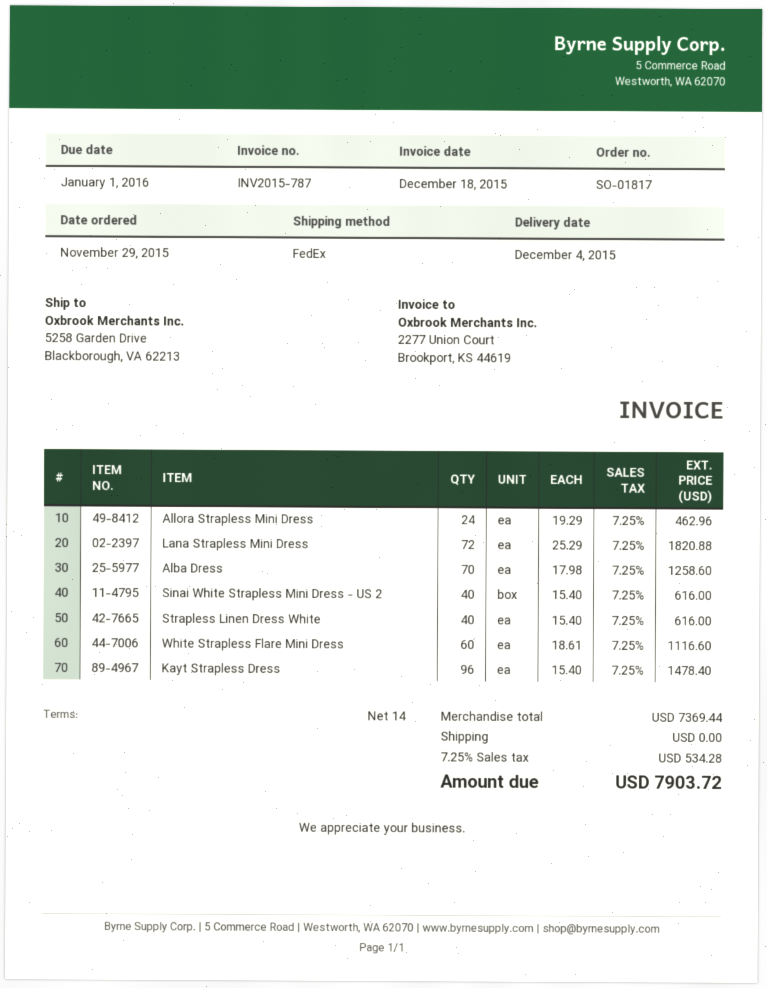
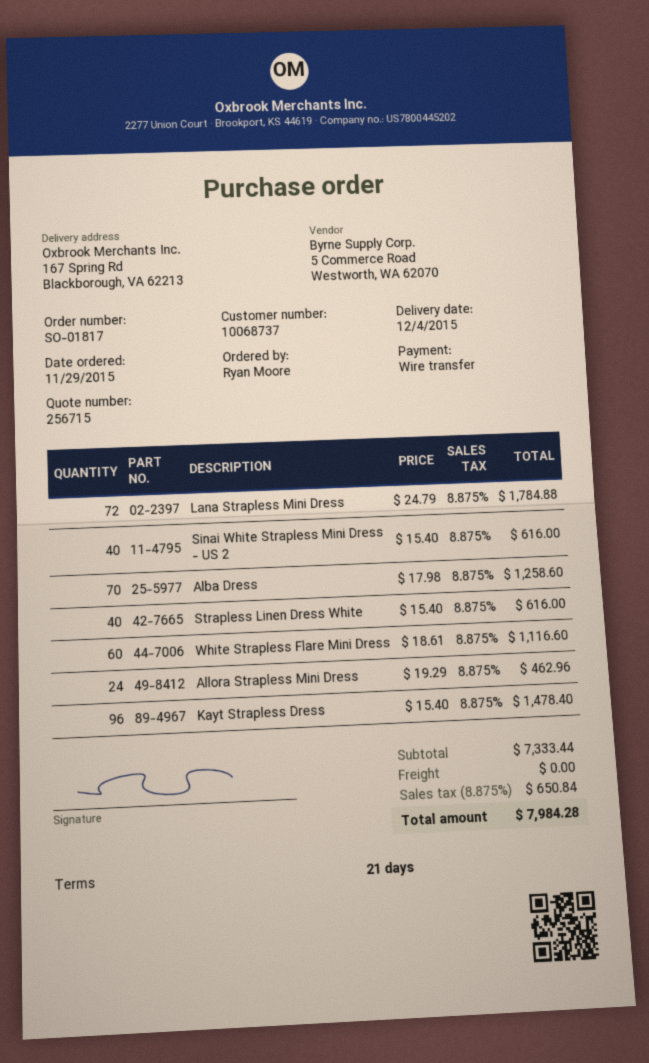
payment terms: 14 days -> 21 days
ship to: 5258 Garden Drive, Blackborough, VA 62213 -> 167 Spring Rd, Blackborough, VA 62213
Lana Strapless Mini Dress: 72 x 25.29 = 1820.88 -> 72 x 24.79 = 1784.88
subtotal: 7369.44 -> 7333.44
tax: 7.25% = 534.28 -> 8.875% = 650.84
total: 7903.72 -> 7984.28

